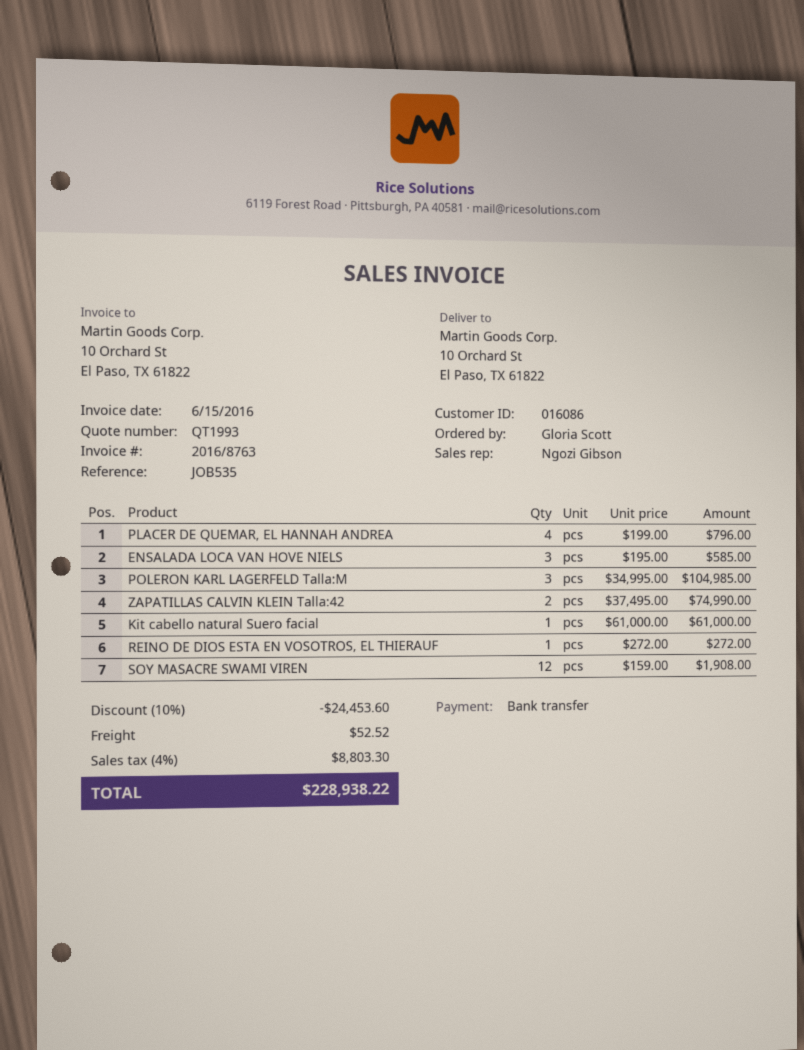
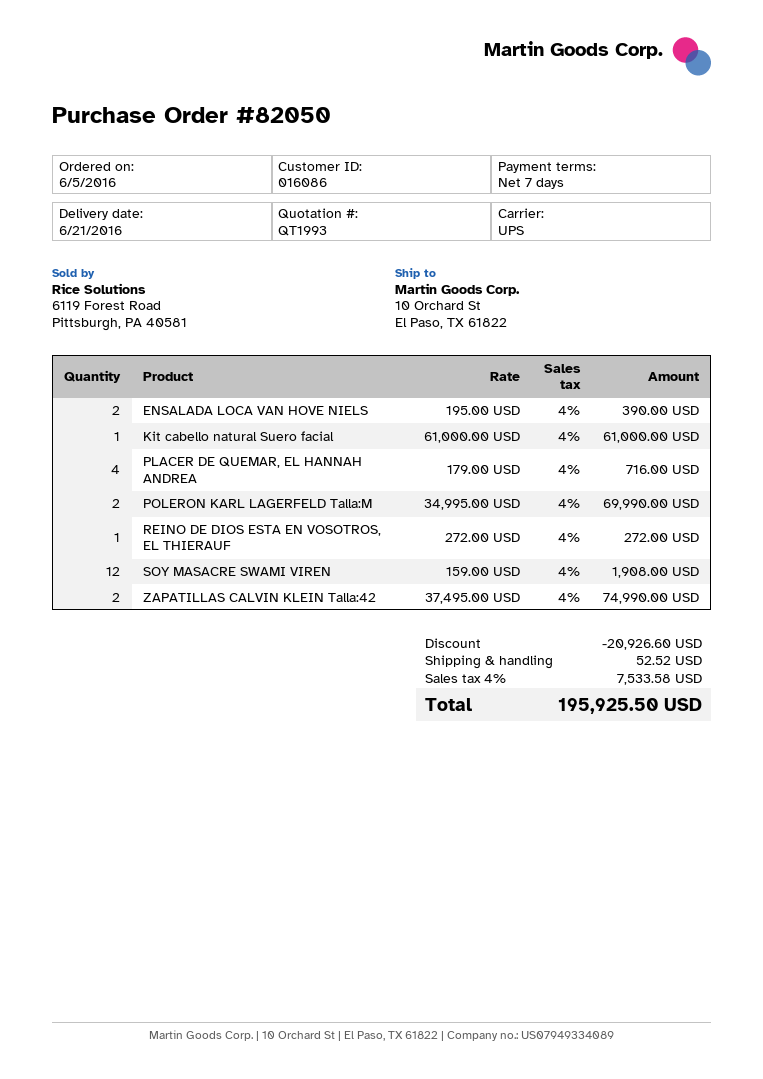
PLACER DE QUEMAR, EL HANNAH ANDREA: 4 x 199.00 = 796.00 -> 4 x 179.00 = 716.00
ENSALADA LOCA VAN HOVE NIELS: 3 x 195.00 = 585.00 -> 2 x 195.00 = 390.00
POLERON KARL LAGERFELD Talla:M: 3 x 34995.00 = 104985.00 -> 2 x 34995.00 = 69990.00
discount: 24453.60 -> 20926.60
tax: 4% = 8803.30 -> 4% = 7533.58
total: 228938.22 -> 195925.50

